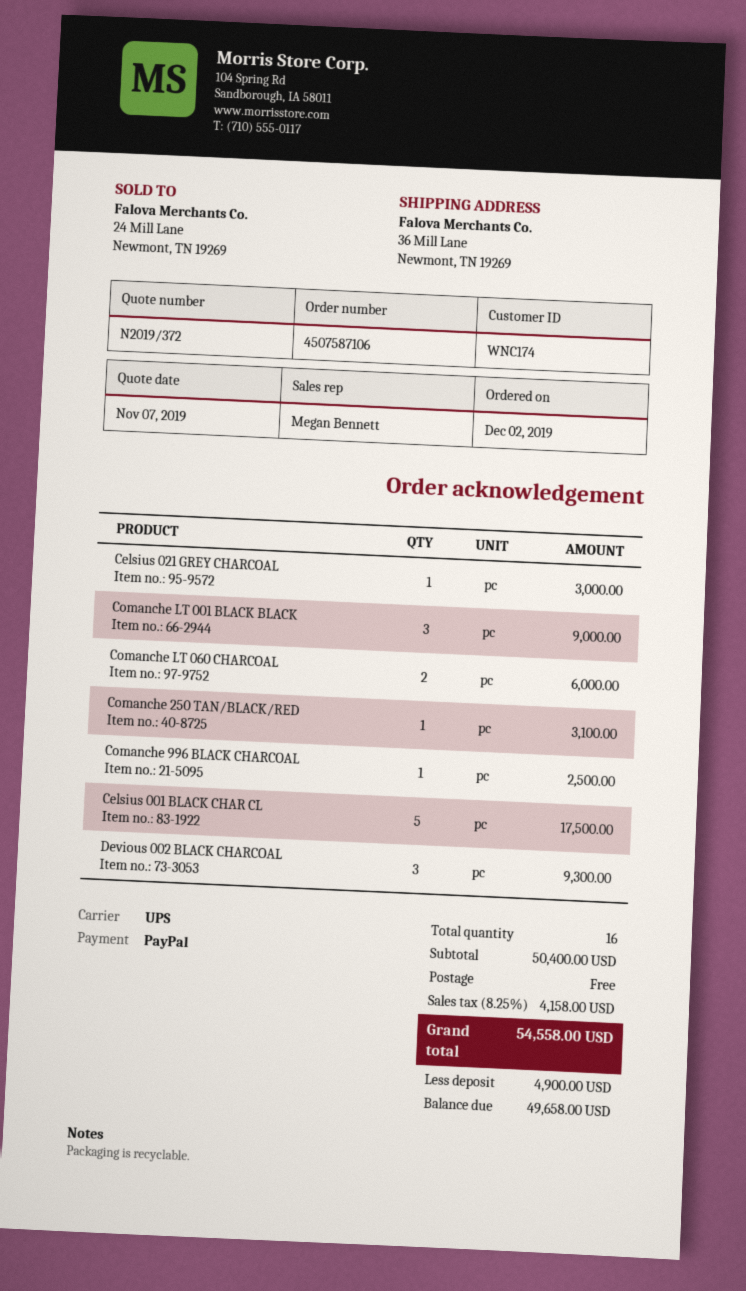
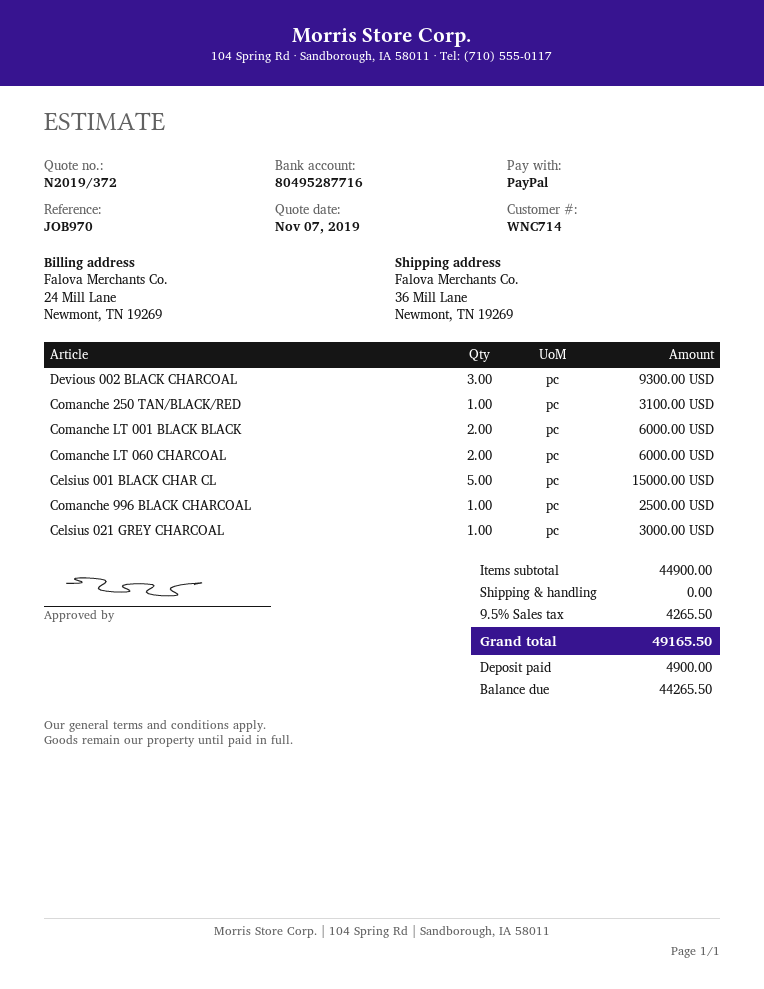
customer number: WNC174 -> WNC714
Comanche LT 001 BLACK BLACK: 3 for 9000.00 -> 2 for 6000.00
Celsius 001 BLACK CHAR CL: 5 for 17500.00 -> 5 for 15000.00
subtotal: 50400.00 -> 44900.00
tax: 8.25% = 4158.00 -> 9.5% = 4265.50
total: 54558.00 -> 49165.50
balance: 49658.00 -> 44265.50

